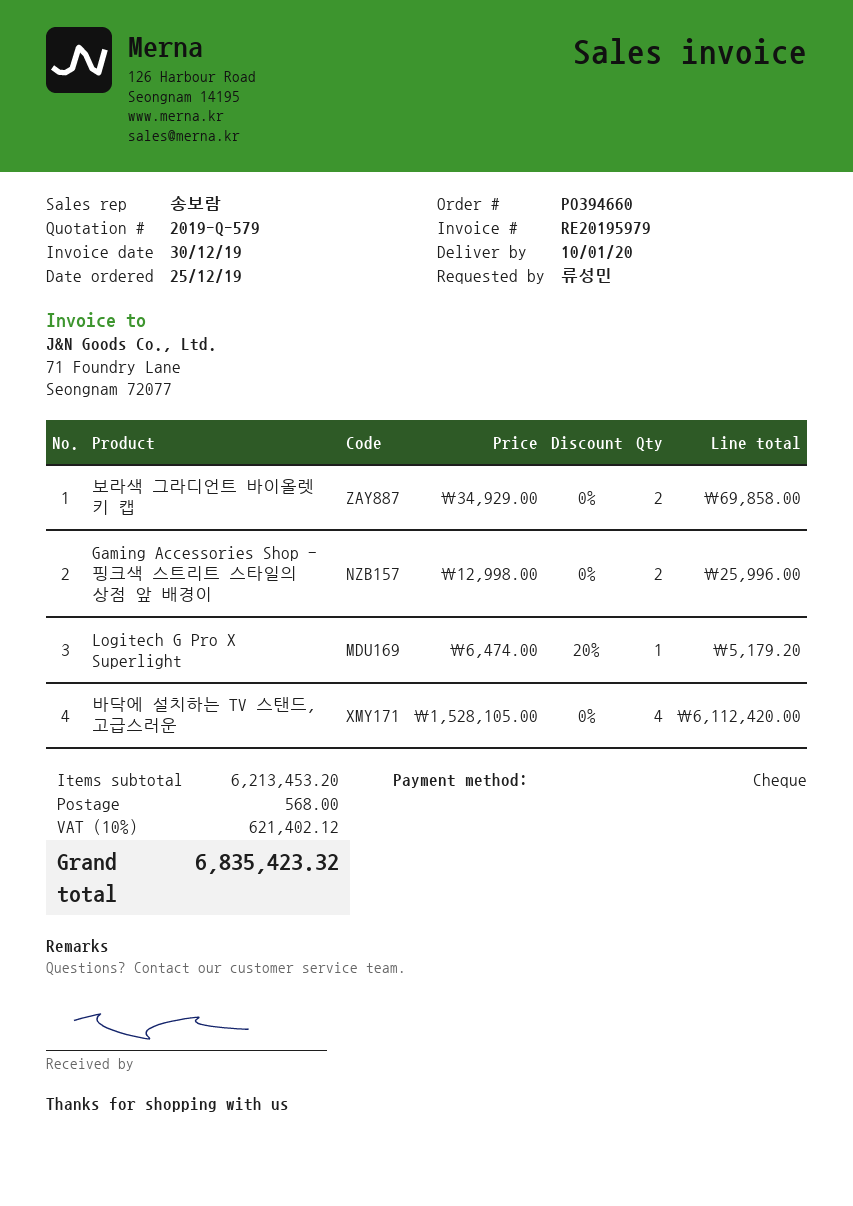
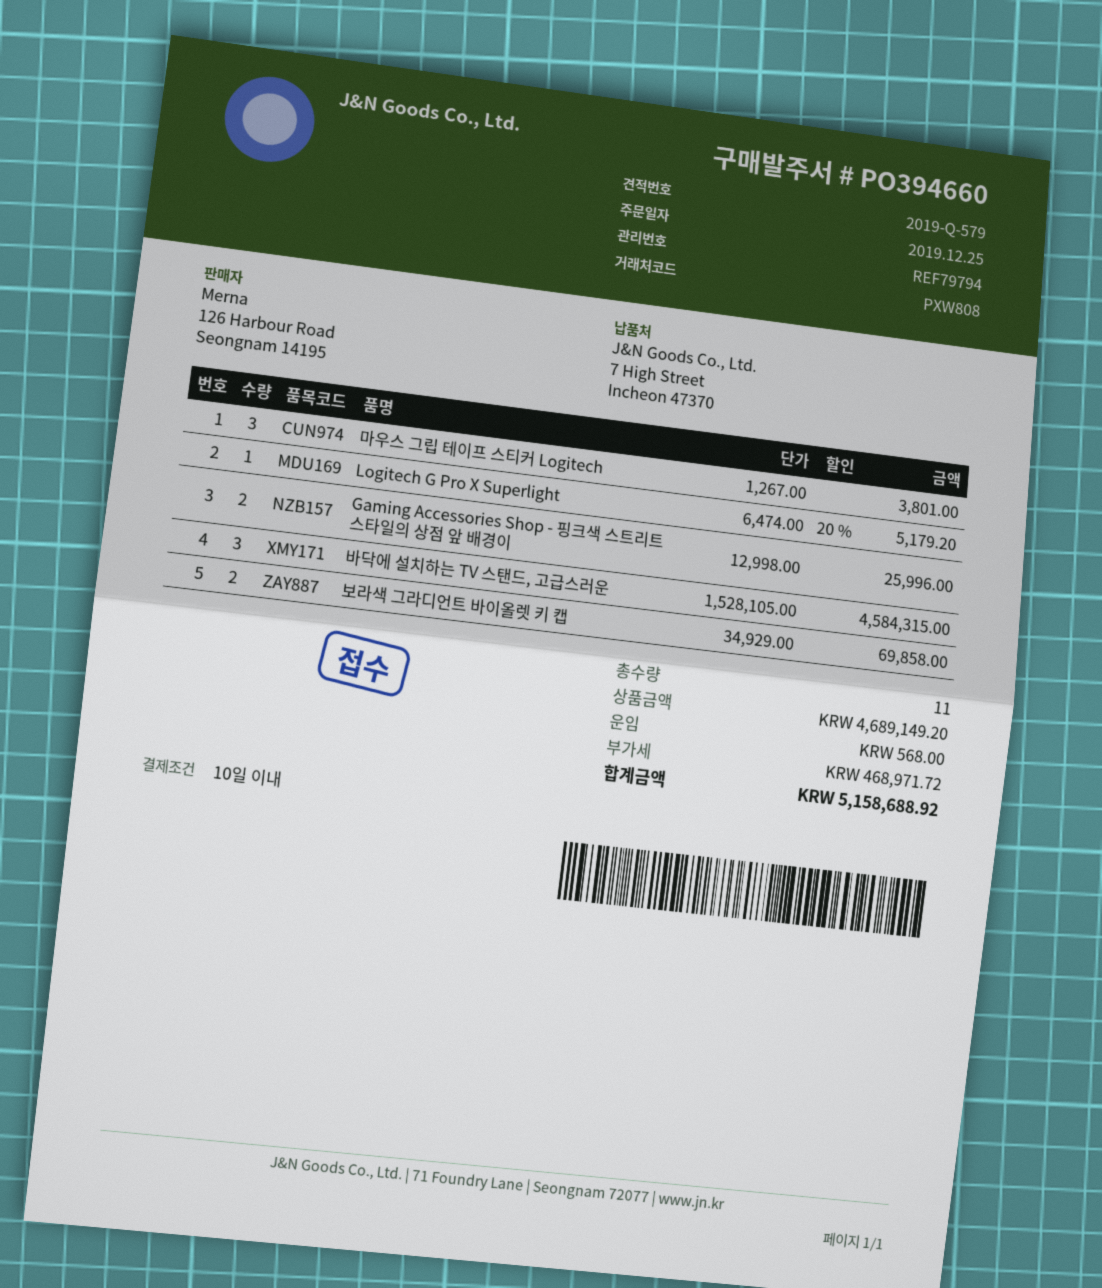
바닥에 설치하는 TV 스탠드, 고급스러운: 4 x 1528105.00 = 6112420.00 -> 3 x 1528105.00 = 4584315.00
마우스 그립 테이프 스티커 Logitech: none -> 3 x 1267.00 = 3801.00
subtotal: 6213453.20 -> 4689149.20
tax: 621402.12 -> 468971.72
total: 6835423.32 -> 5158688.92

